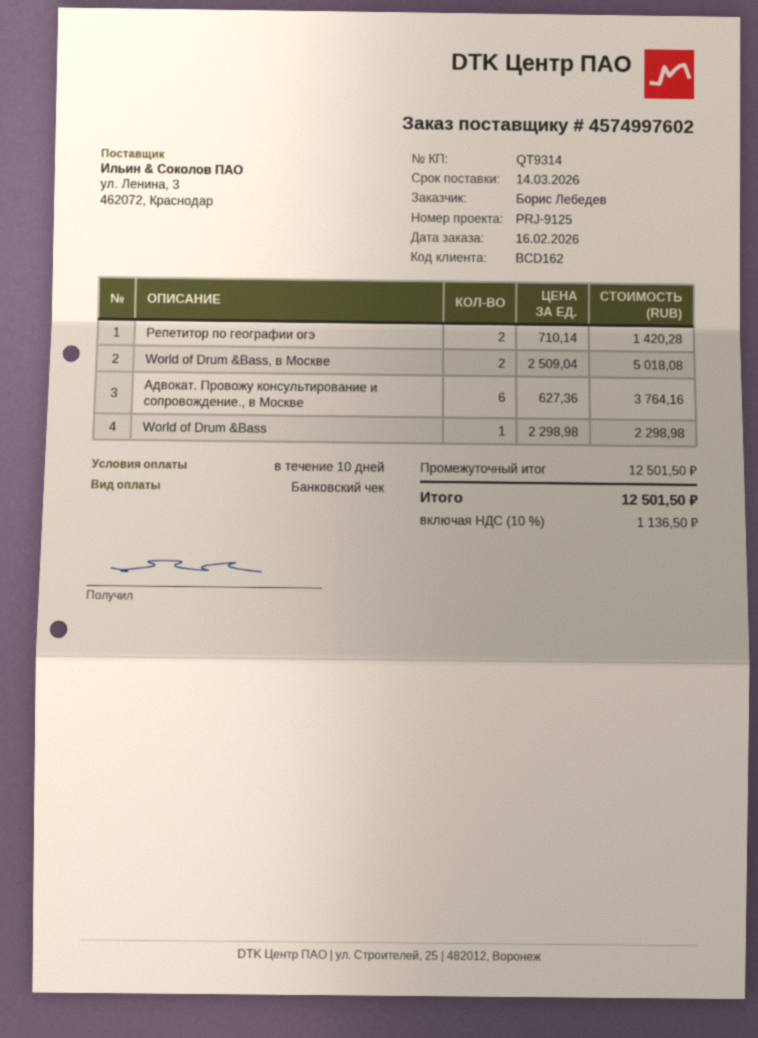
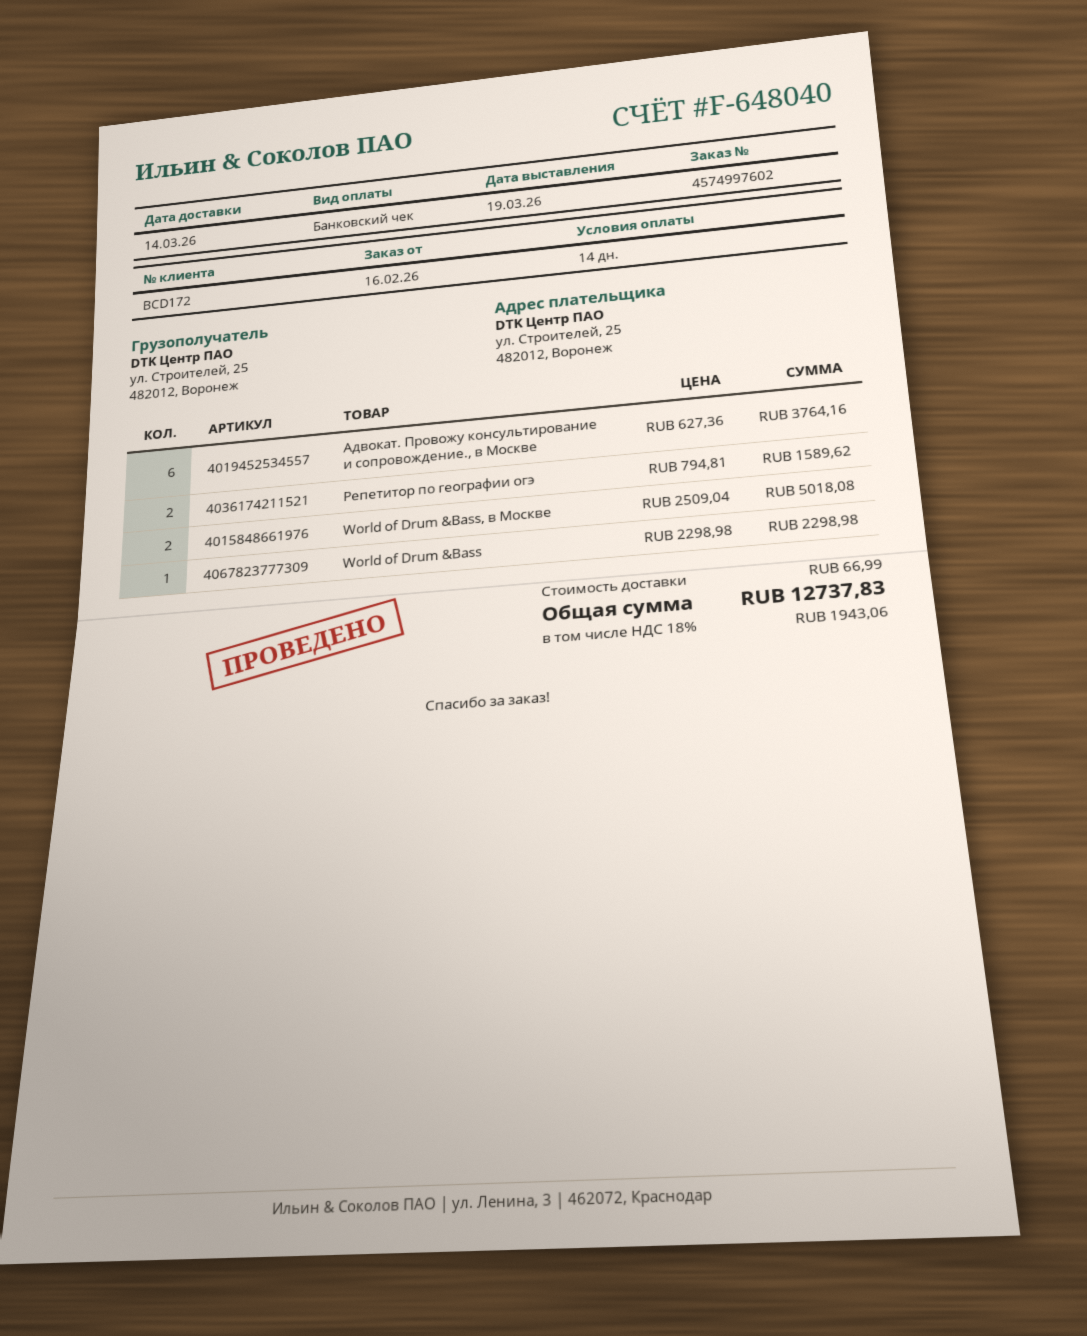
payment terms: 10 days -> 14 days
customer number: BCD162 -> BCD172
Репетитор по географии огэ: 2 x 710.14 = 1420.28 -> 2 x 794.81 = 1589.62
shipping: none -> 66.99
tax: 10% = 1136.50 -> 18% = 1943.06
total: 12501.50 -> 12737.83

